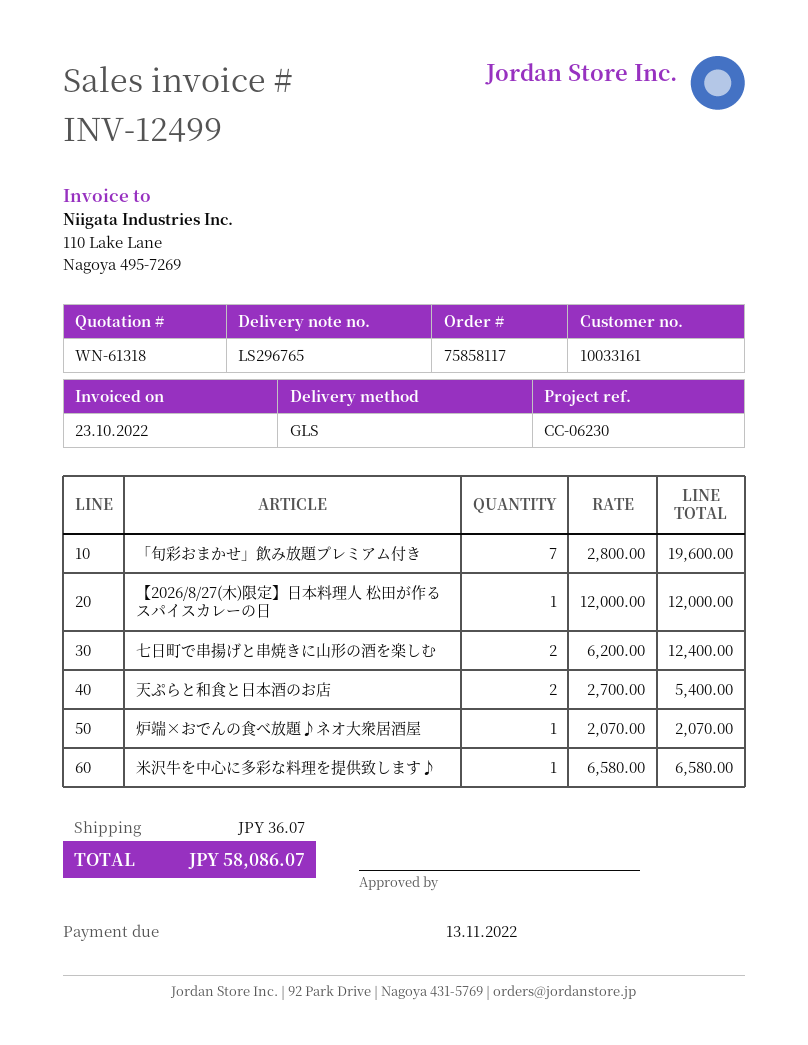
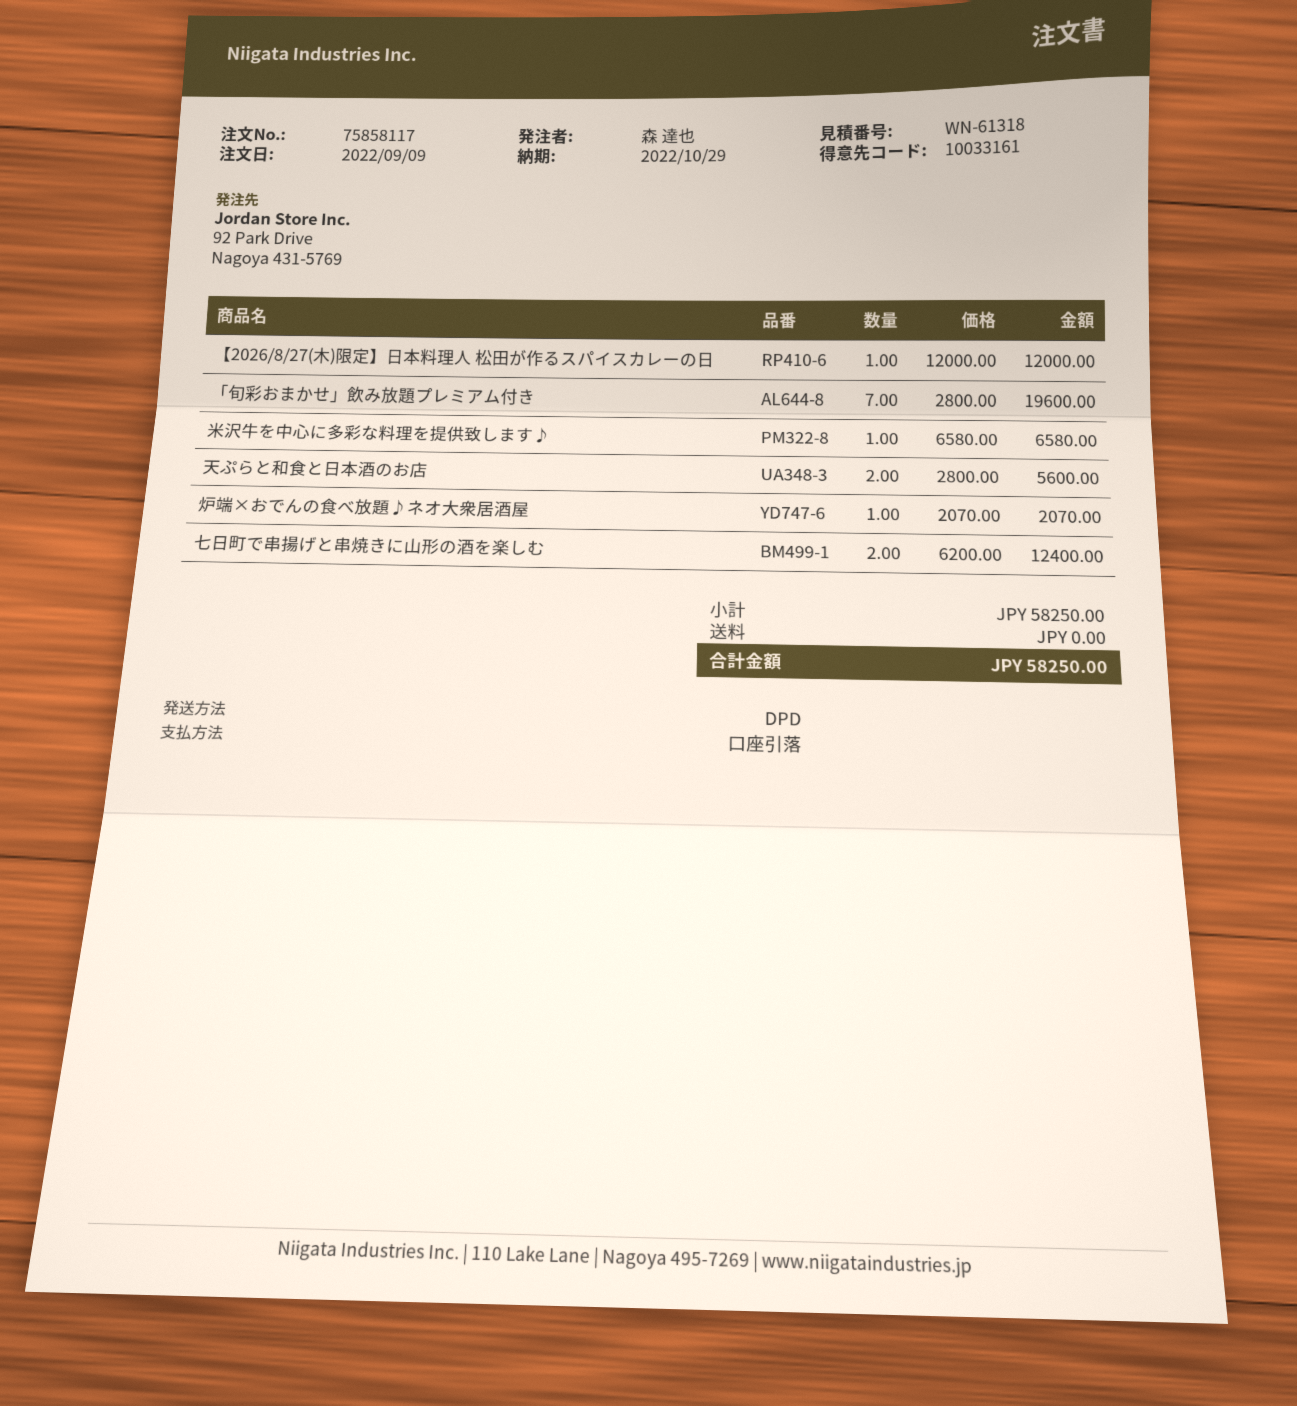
shipping method: GLS -> DPD
天ぷらと和食と日本酒のお店: 2 x 2700.00 = 5400.00 -> 2 x 2800.00 = 5600.00
shipping: 36.07 -> 0.00
total: 58086.07 -> 58250.00

